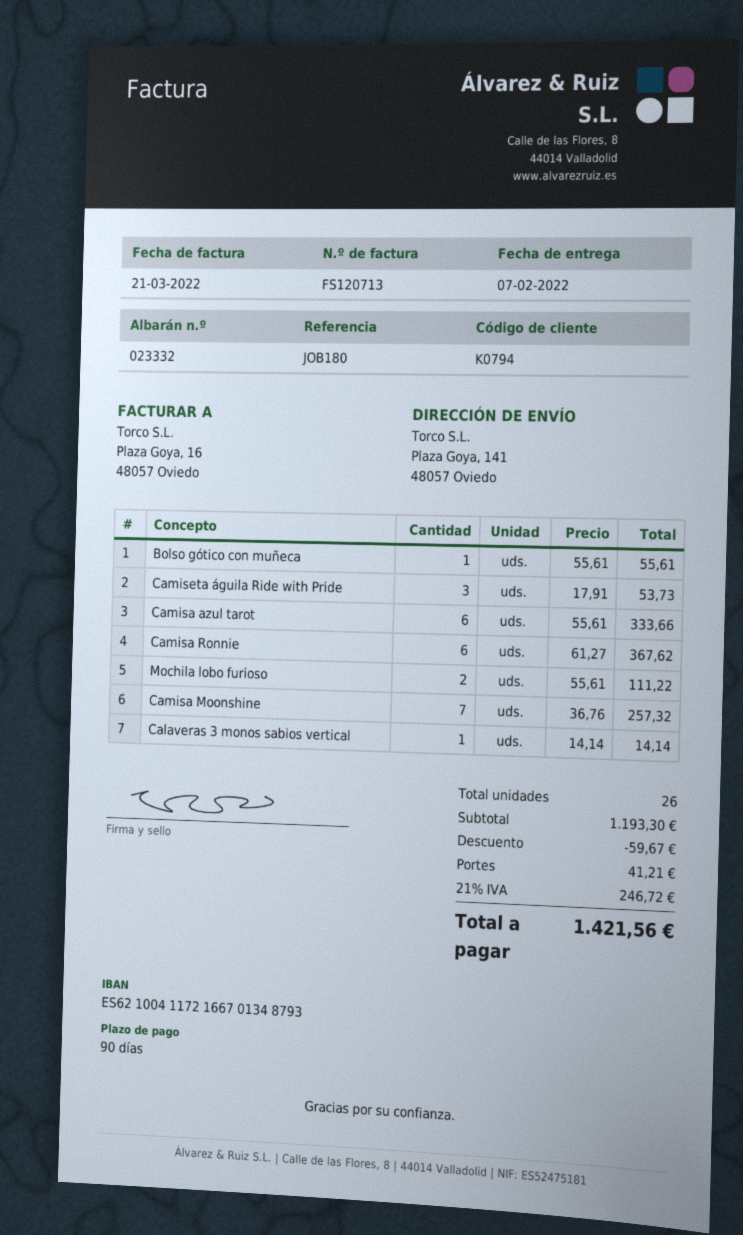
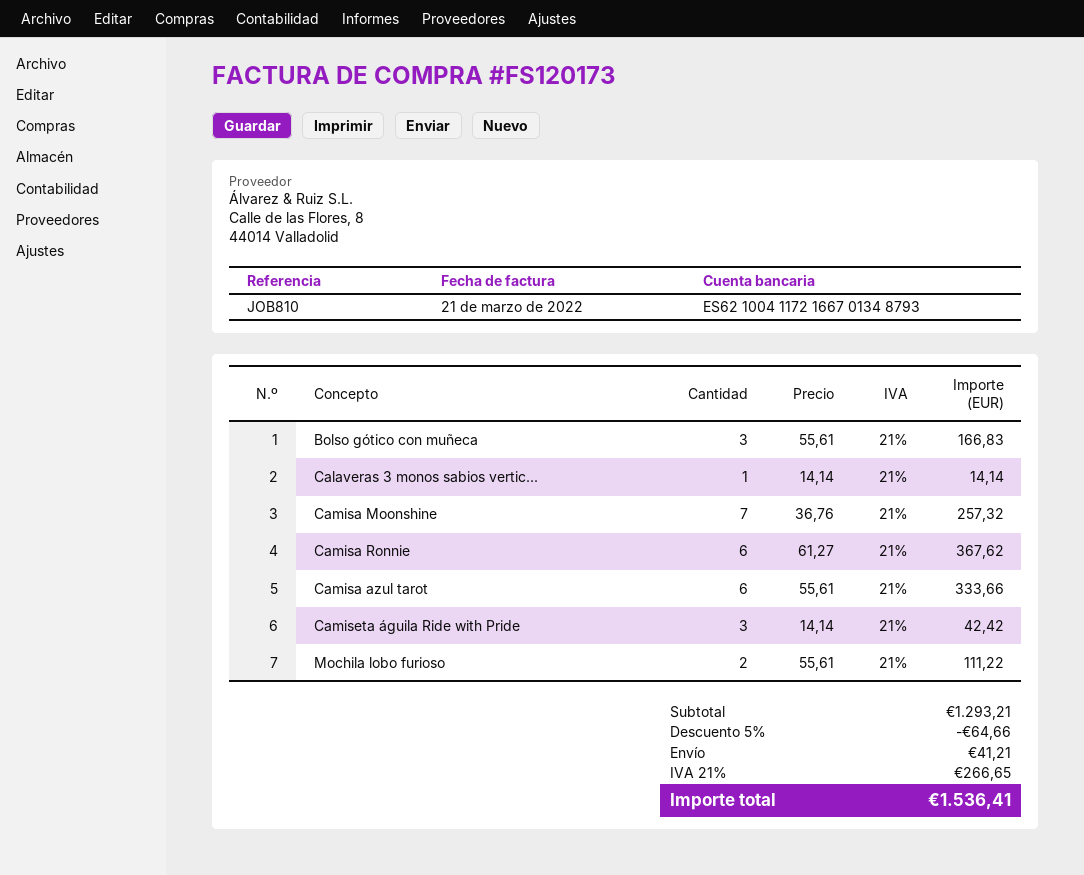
invoice number: FS120713 -> FS120173
reference: JOB180 -> JOB810
Bolso gótico con muñeca: 1 x 55.61 = 55.61 -> 3 x 55.61 = 166.83
Camiseta águila Ride with Pride: 3 x 17.91 = 53.73 -> 3 x 14.14 = 42.42
subtotal: 1193.30 -> 1293.21
discount: 59.67 -> 64.66
tax: 21% = 246.72 -> 21% = 266.65
total: 1421.56 -> 1536.41

